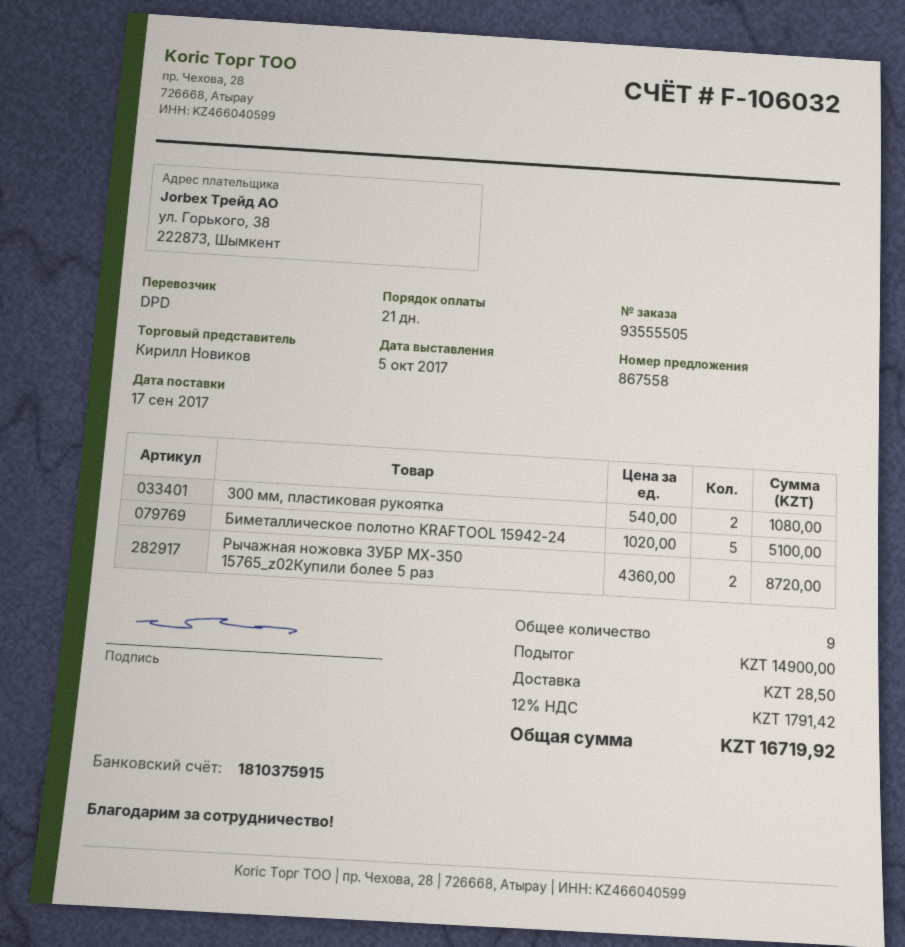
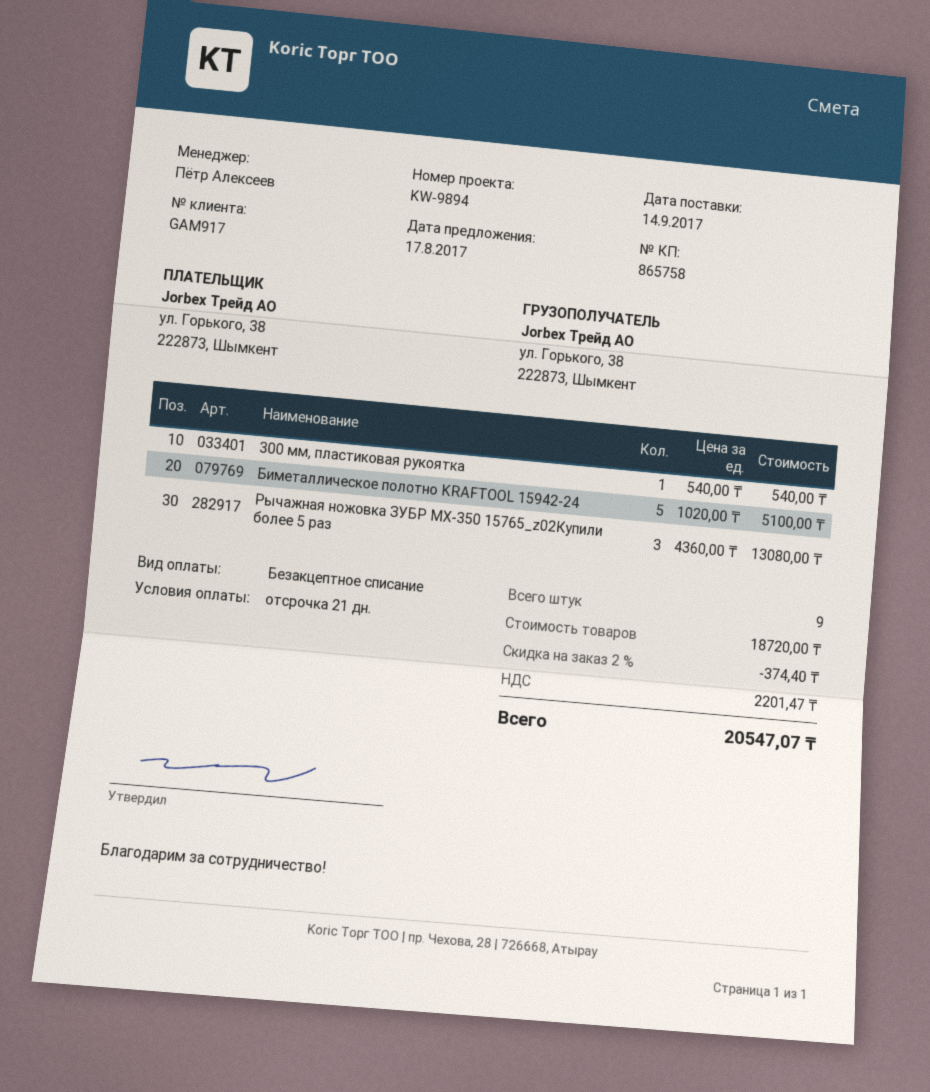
quote number: 867558 -> 865758
delivery date: 2017-09-17 -> 2017-09-14
sales rep: Кирилл Новиков -> Пётр Алексеев
300 мм, пластиковая рукоятка: 2 x 540.00 = 1080.00 -> 1 x 540.00 = 540.00
Рычажная ножовка ЗУБР MX-350 15765_z02Купили более 5 раз: 2 x 4360.00 = 8720.00 -> 3 x 4360.00 = 13080.00
subtotal: 14900.00 -> 18720.00
discount: none -> 2% = 374.40
shipping: 28.50 -> none
tax: 1791.42 -> 2201.47
total: 16719.92 -> 20547.07

